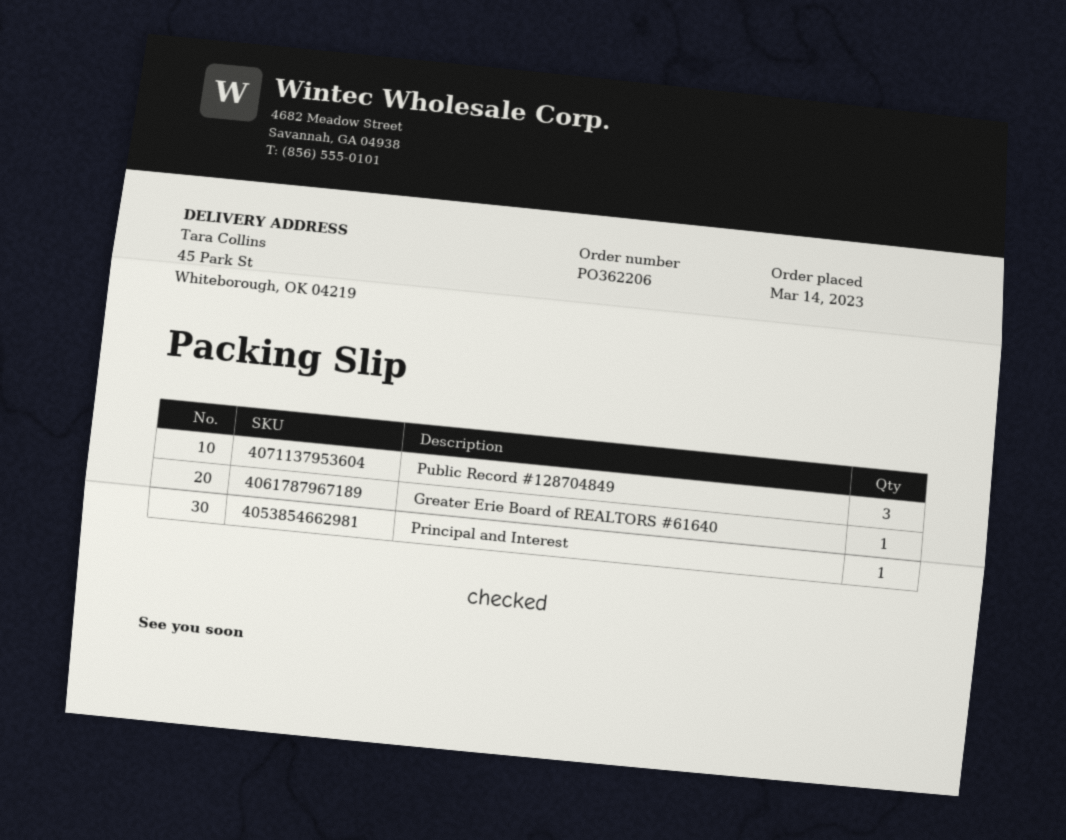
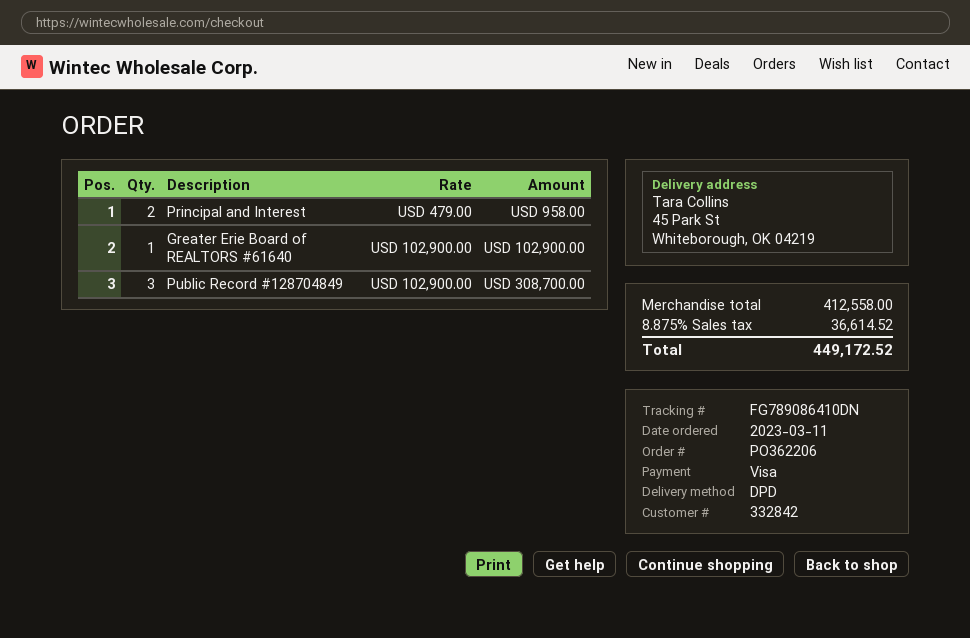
order date: 2023-03-14 -> 2023-03-11
Principal and Interest: 1 -> 2

